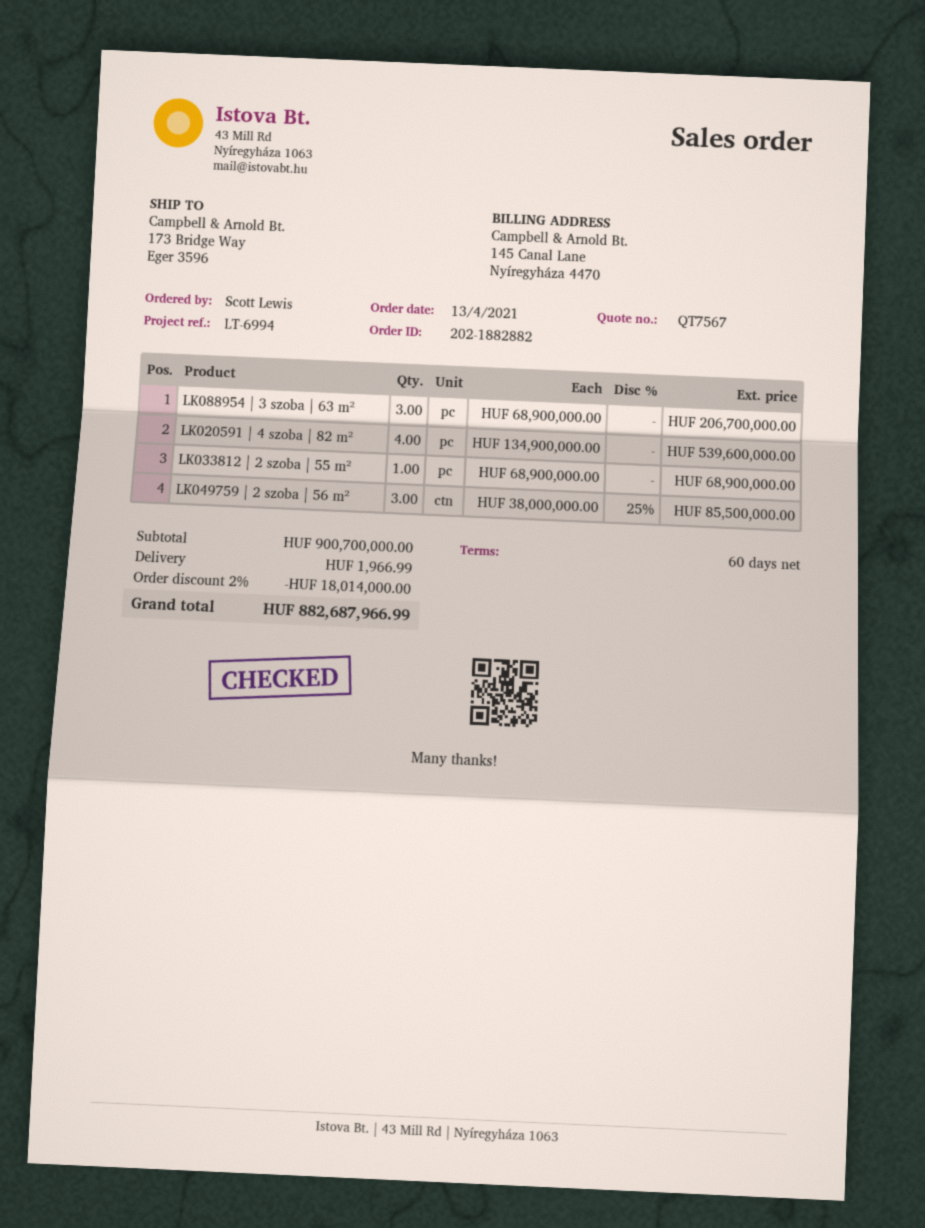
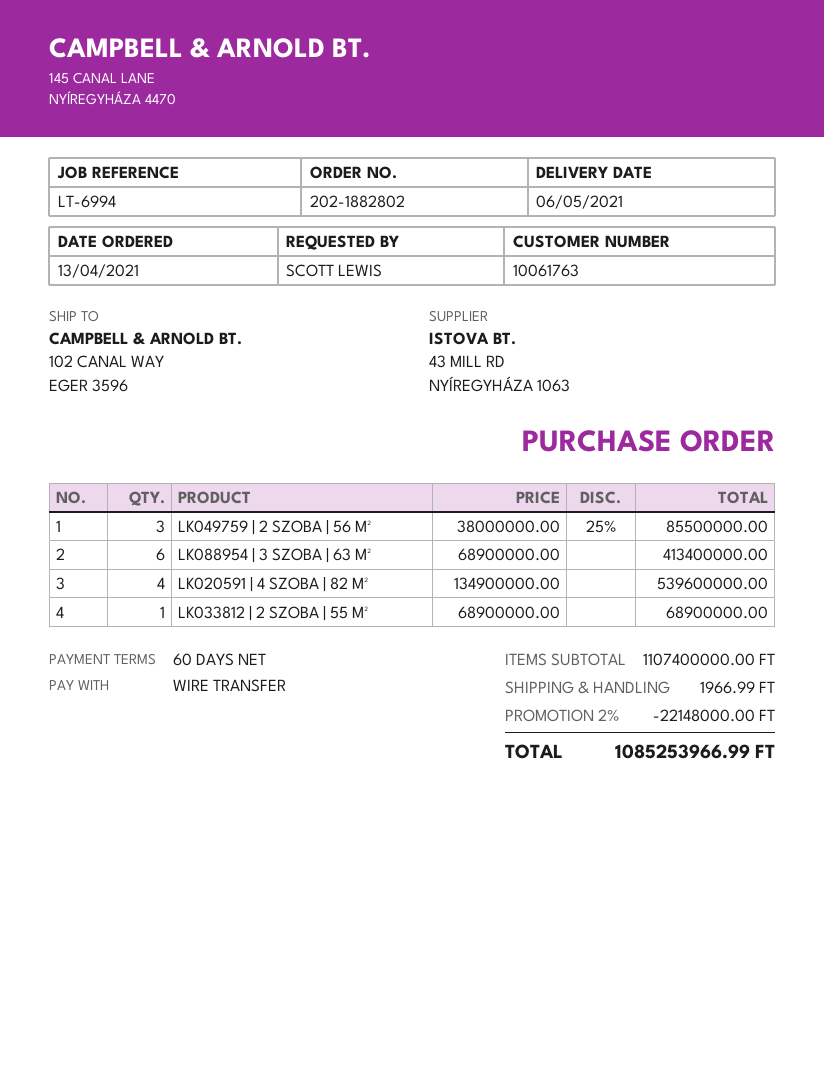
order number: 202-1882882 -> 202-1882802
ship to: 173 Bridge Way, Eger 3596 -> 102 CANAL WAY, EGER 3596
LK088954 | 3 szoba | 63 m²: 3 x 68900000.00 = 206700000.00 -> 6 x 68900000.00 = 413400000.00
subtotal: 900700000.00 -> 1107400000.00
discount: 2% = 18014000.00 -> 2% = 22148000.00
total: 882687966.99 -> 1085253966.99

